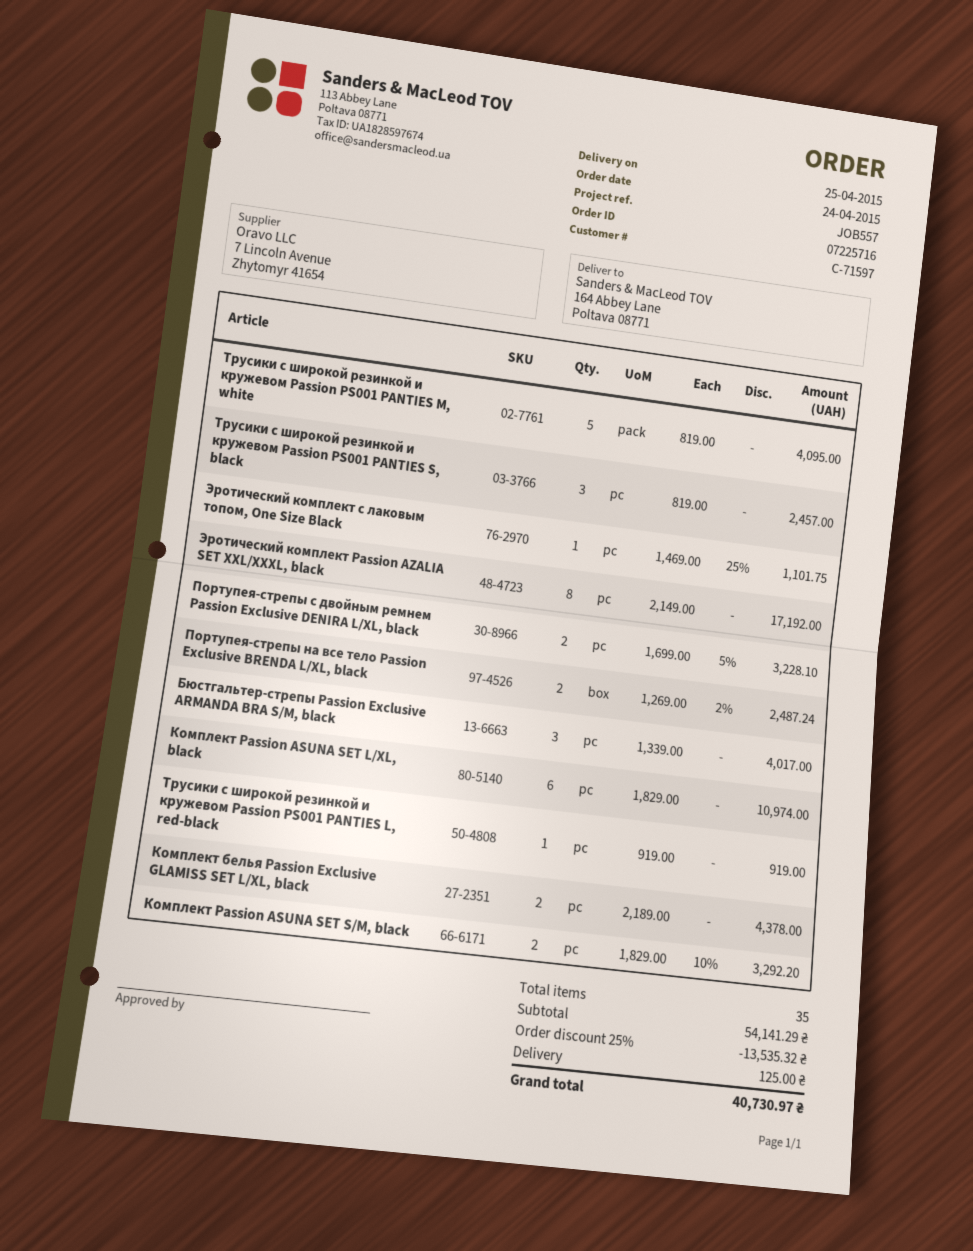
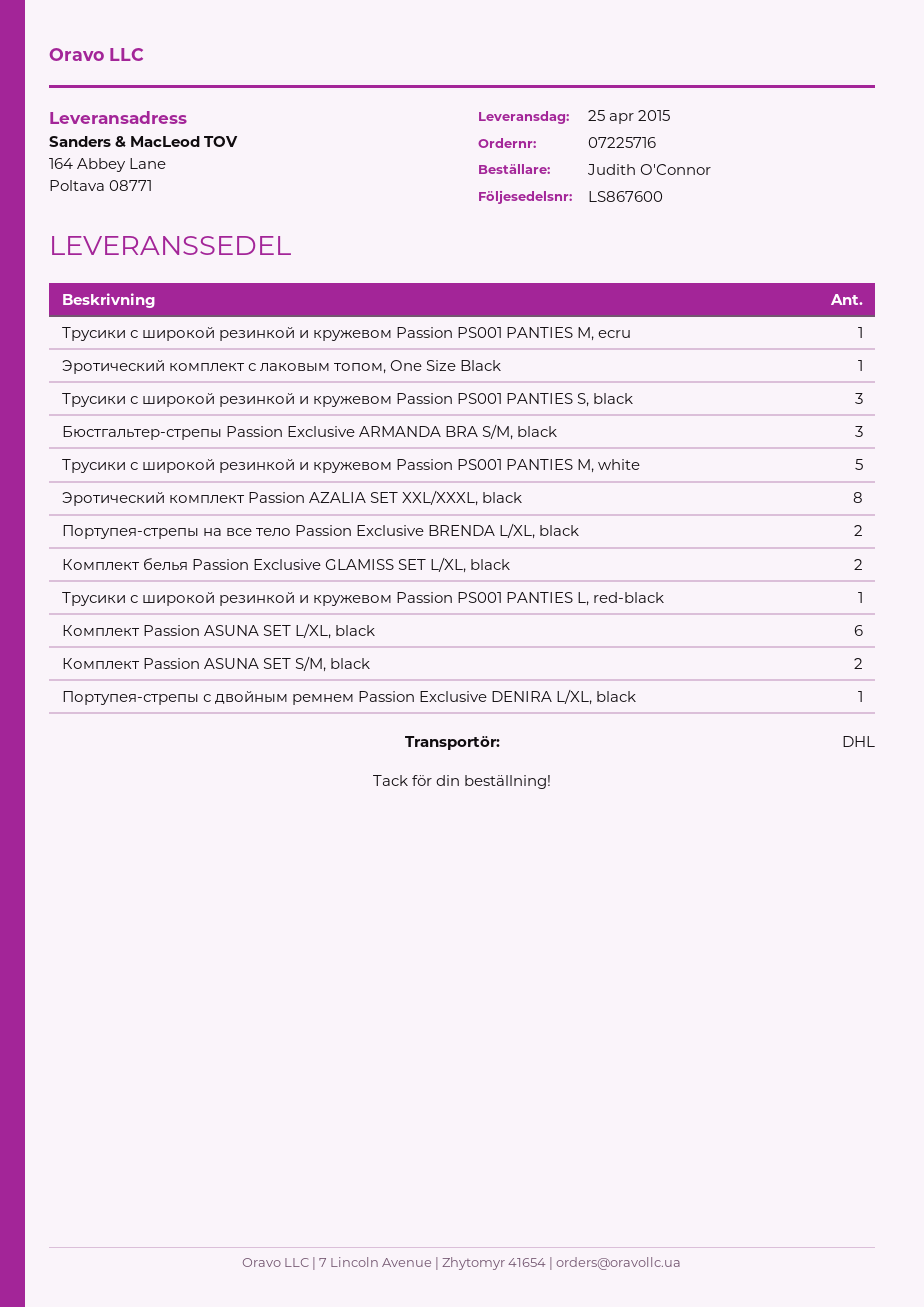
Портупея-стрепы с двойным ремнем Passion Exclusive DENIRA L/XL, black: 2 -> 1
Трусики с широкой резинкой и кружевом Passion PS001 PANTIES M, ecru: none -> 1

